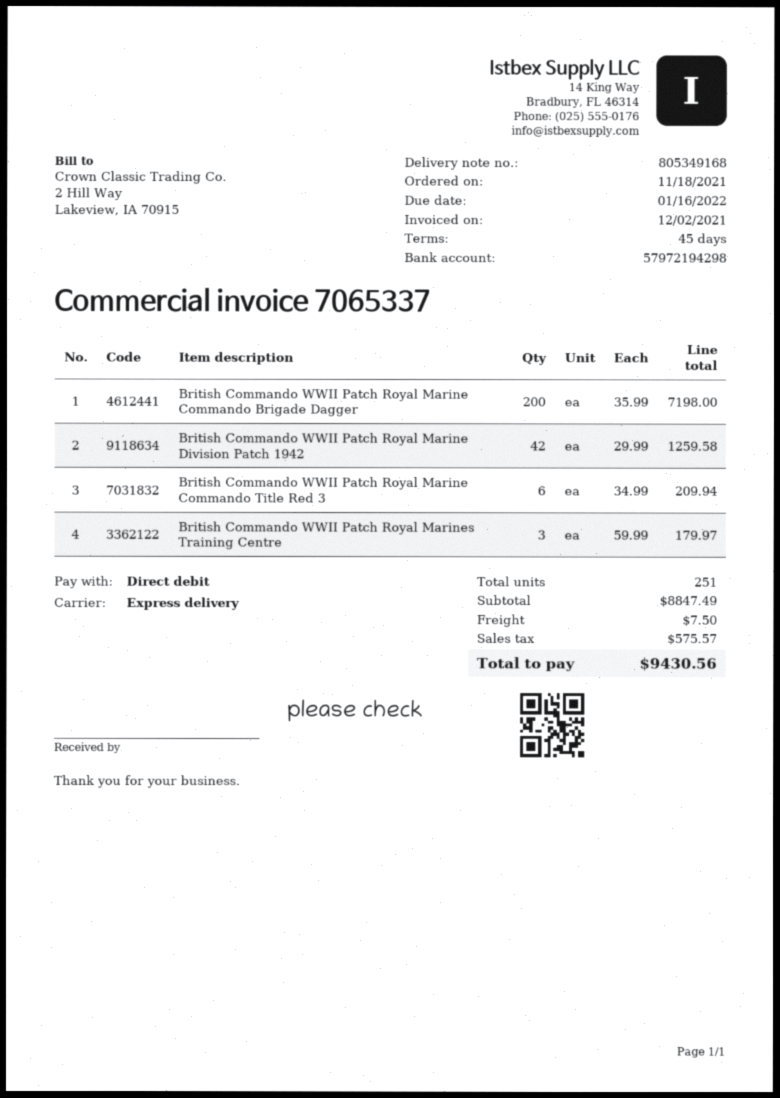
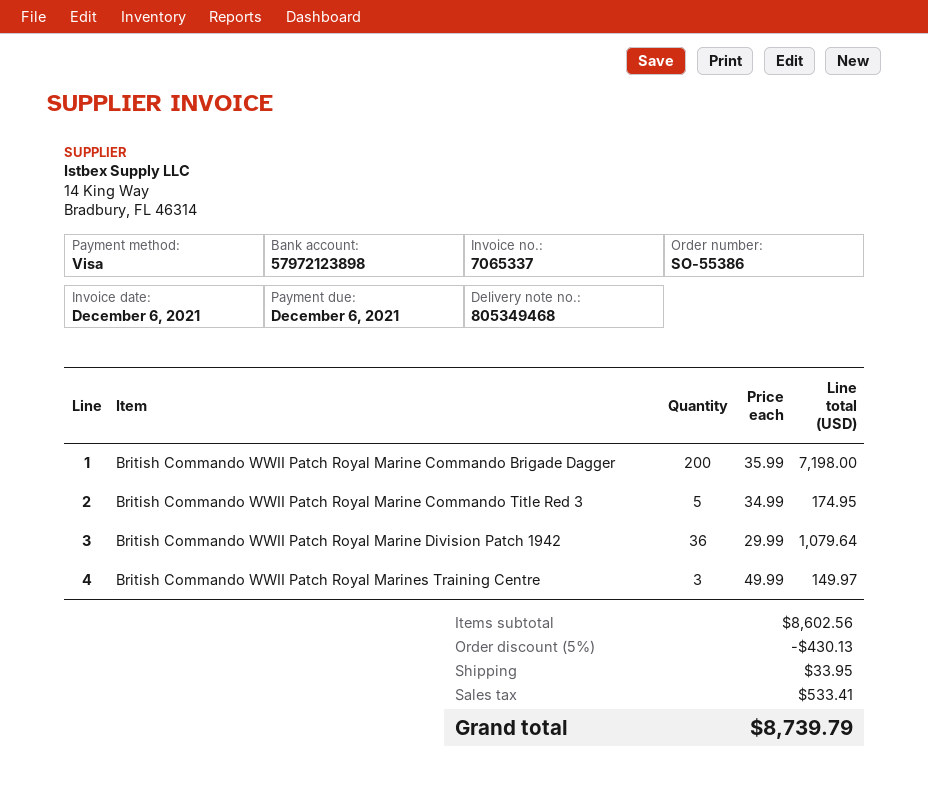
delivery note number: 805349168 -> 805349468
invoice date: 2021-12-02 -> 2021-12-06
due date: 2022-01-16 -> 2021-12-06
payment method: direct debit -> Visa
bank account: 57972194298 -> 57972123898
British Commando WWII Patch Royal Marine Division Patch 1942: 42 x 29.99 = 1259.58 -> 36 x 29.99 = 1079.64
British Commando WWII Patch Royal Marine Commando Title Red 3: 6 x 34.99 = 209.94 -> 5 x 34.99 = 174.95
British Commando WWII Patch Royal Marines Training Centre: 3 x 59.99 = 179.97 -> 3 x 49.99 = 149.97
subtotal: 8847.49 -> 8602.56
discount: none -> 5% = 430.13
shipping: 7.50 -> 33.95
tax: 575.57 -> 533.41
total: 9430.56 -> 8739.79

